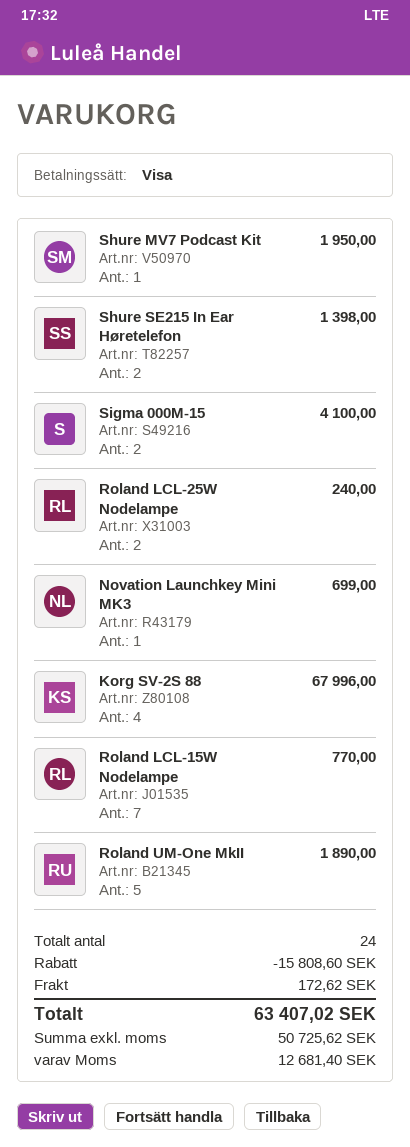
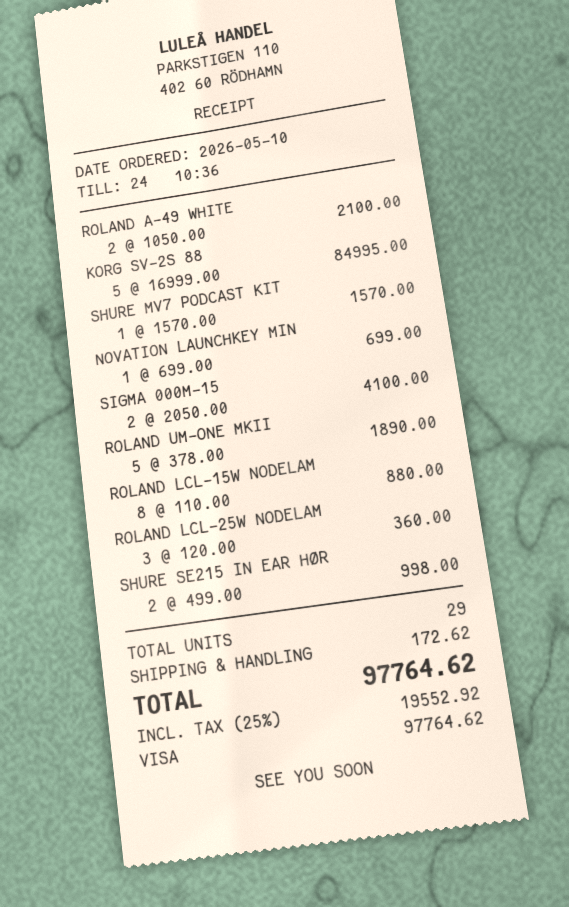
Shure MV7 Podcast Kit: 1 for 1950.00 -> 1 for 1570.00
Shure SE215 In Ear Høretelefon: 2 for 1398.00 -> 2 for 998.00
Roland LCL-25W Nodelampe: 2 for 240.00 -> 3 for 360.00
Korg SV-2S 88: 4 for 67996.00 -> 5 for 84995.00
Roland LCL-15W Nodelampe: 7 for 770.00 -> 8 for 880.00
ROLAND A-49 WHITE: none -> 2 for 2100.00
total quantity: 24 -> 29
discount: 15808.60 -> none
tax: 12681.40 -> 19552.92
total: 63407.02 -> 97764.62

